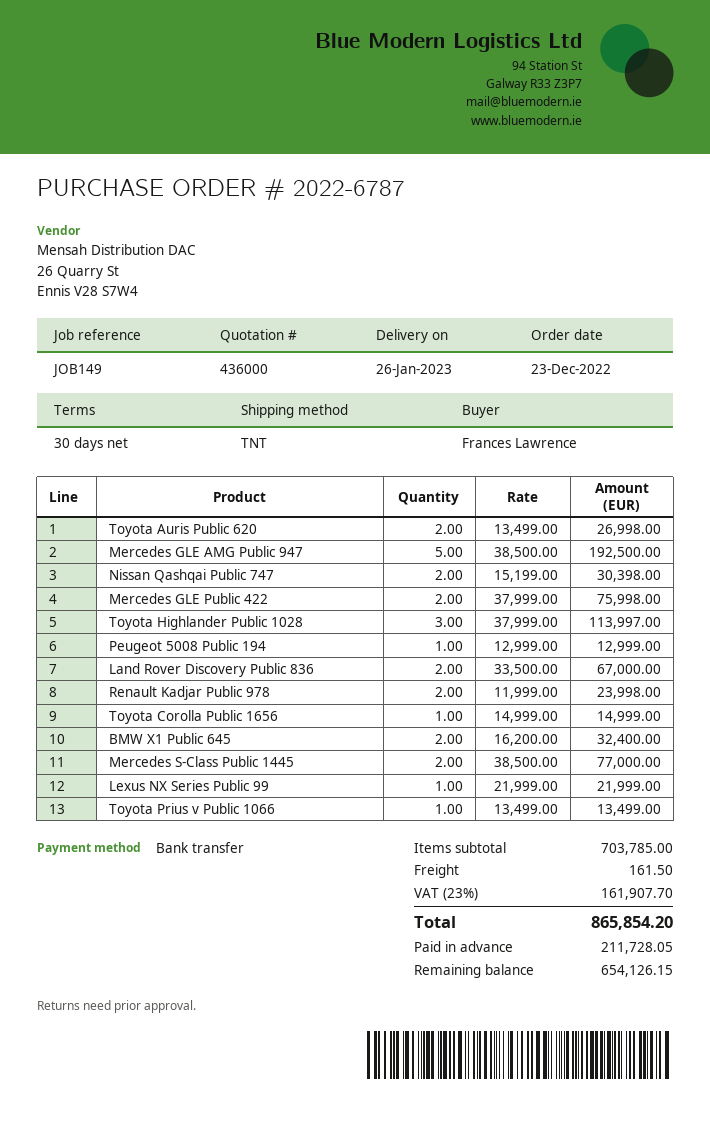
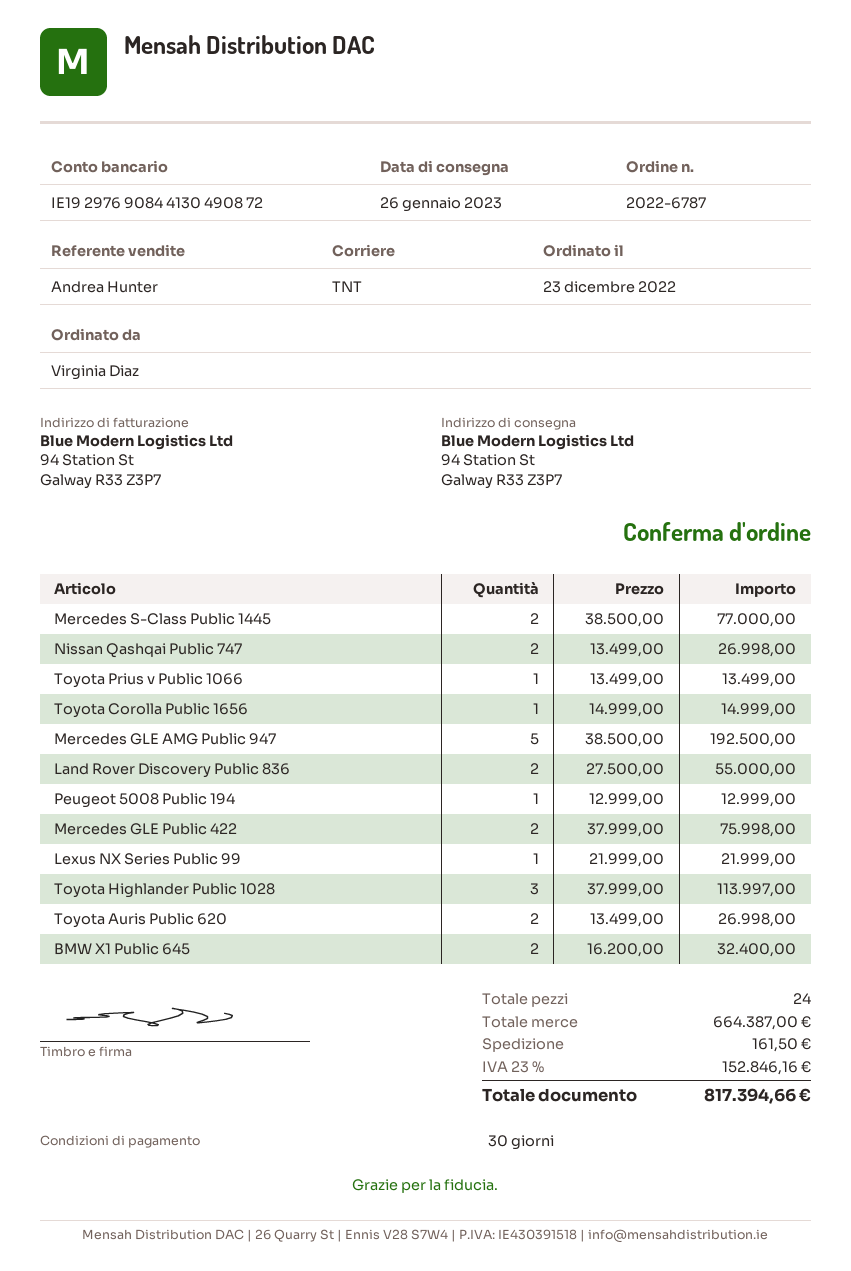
ordered by: Frances Lawrence -> Virginia Diaz
Nissan Qashqai Public 747: 2 x 15199.00 = 30398.00 -> 2 x 13499.00 = 26998.00
Land Rover Discovery Public 836: 2 x 33500.00 = 67000.00 -> 2 x 27500.00 = 55000.00
Renault Kadjar Public 978: 2 x 11999.00 = 23998.00 -> none
subtotal: 703785.00 -> 664387.00
tax: 23% = 161907.70 -> 23% = 152846.16
total: 865854.20 -> 817394.66

